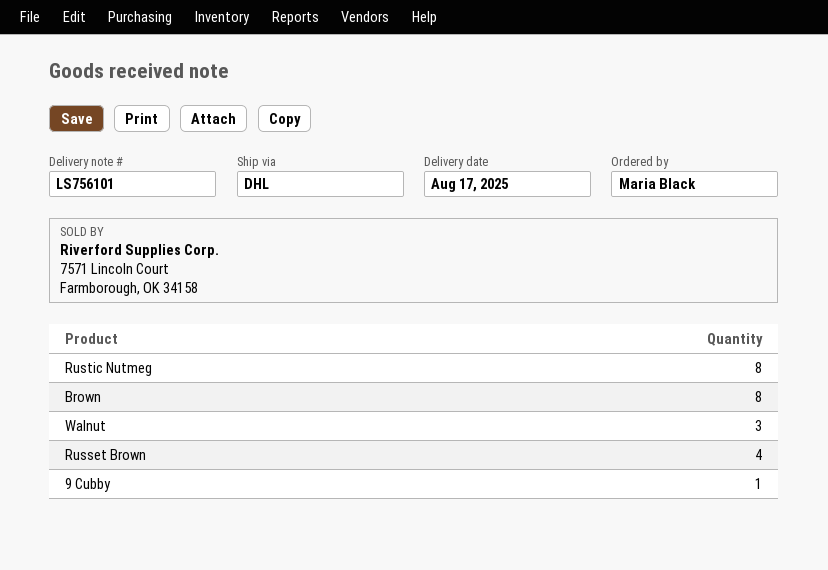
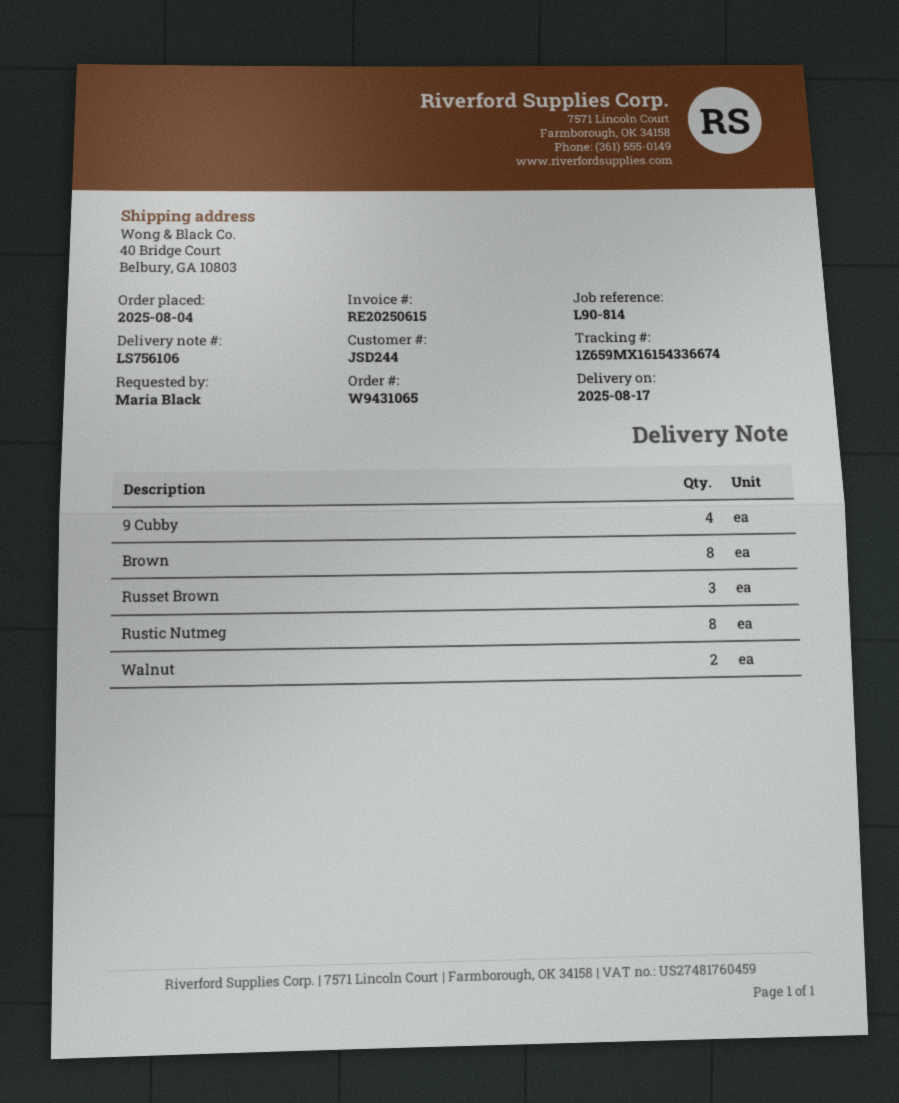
delivery note number: LS756101 -> LS756106
Walnut: 3 -> 2
Russet Brown: 4 -> 3
9 Cubby: 1 -> 4

